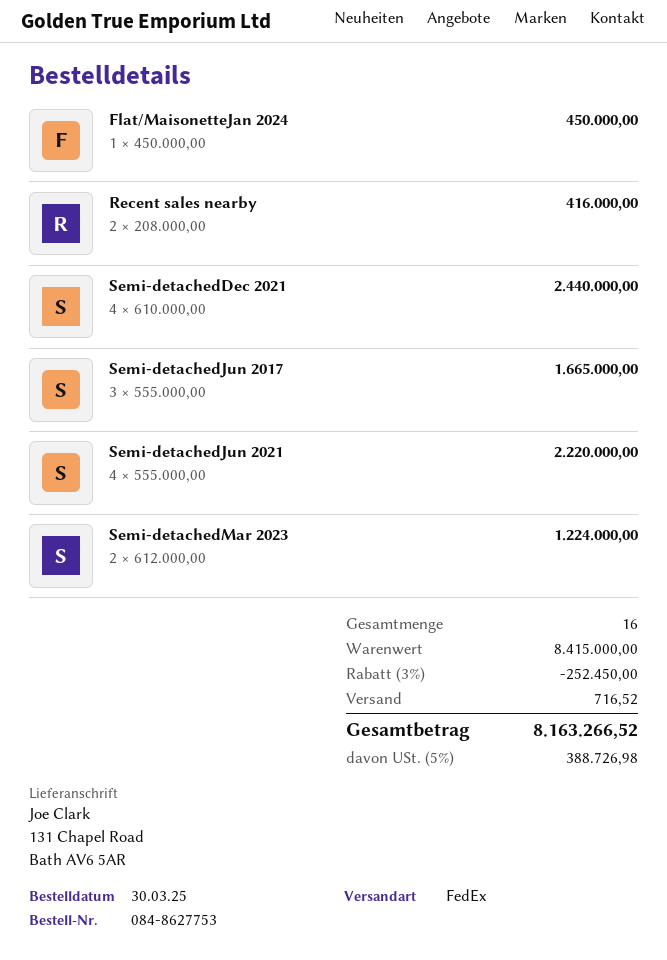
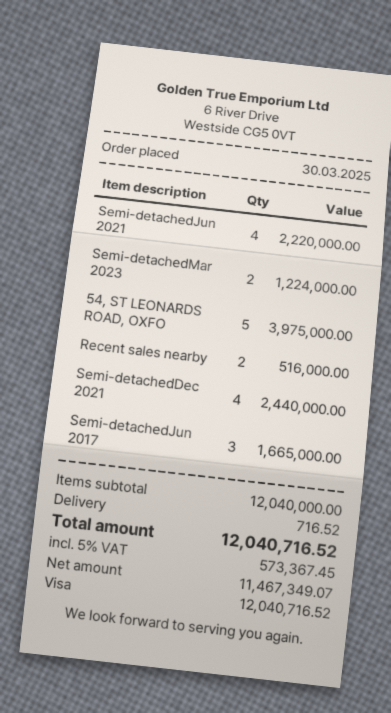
Flat/MaisonetteJan 2024: 1 for 450000.00 -> none
Recent sales nearby: 2 for 416000.00 -> 2 for 516000.00
54, ST LEONARDS ROAD, OXFO: none -> 5 for 3975000.00
subtotal: 8415000.00 -> 12040000.00
discount: 3% = 252450.00 -> none
tax: 5% = 388726.98 -> 5% = 573367.45
total: 8163266.52 -> 12040716.52

